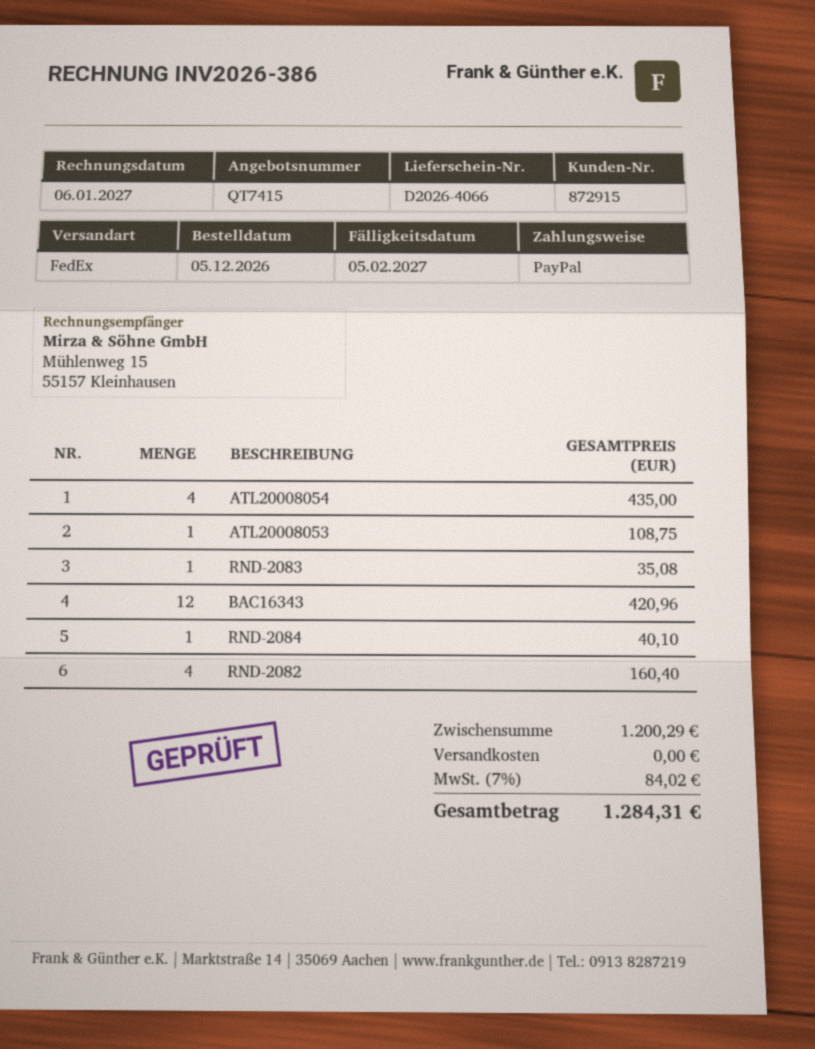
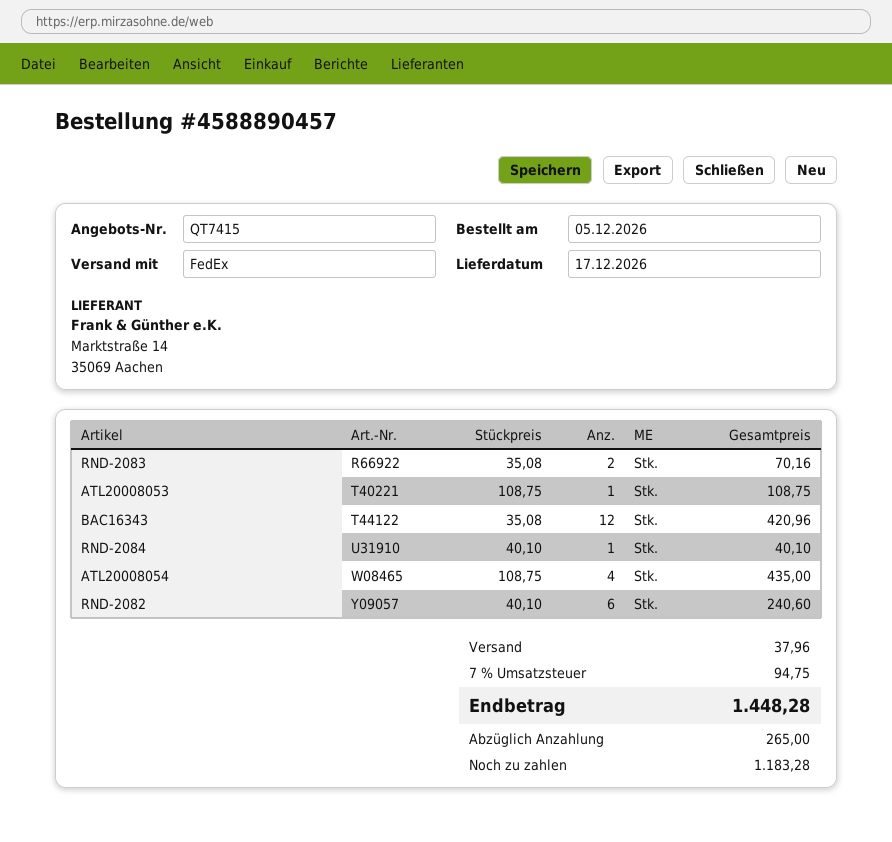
RND-2083: 1 for 35.08 -> 2 for 70.16
RND-2082: 4 for 160.40 -> 6 for 240.60
shipping: 0.00 -> 37.96
tax: 7% = 84.02 -> 7% = 94.75
total: 1284.31 -> 1448.28

